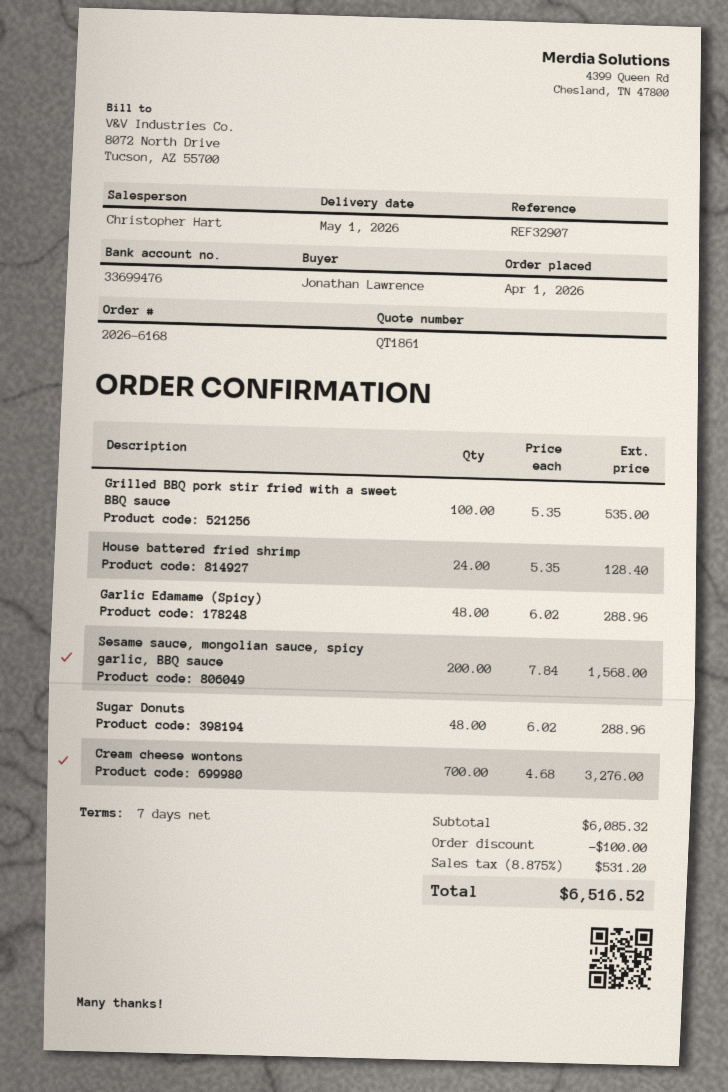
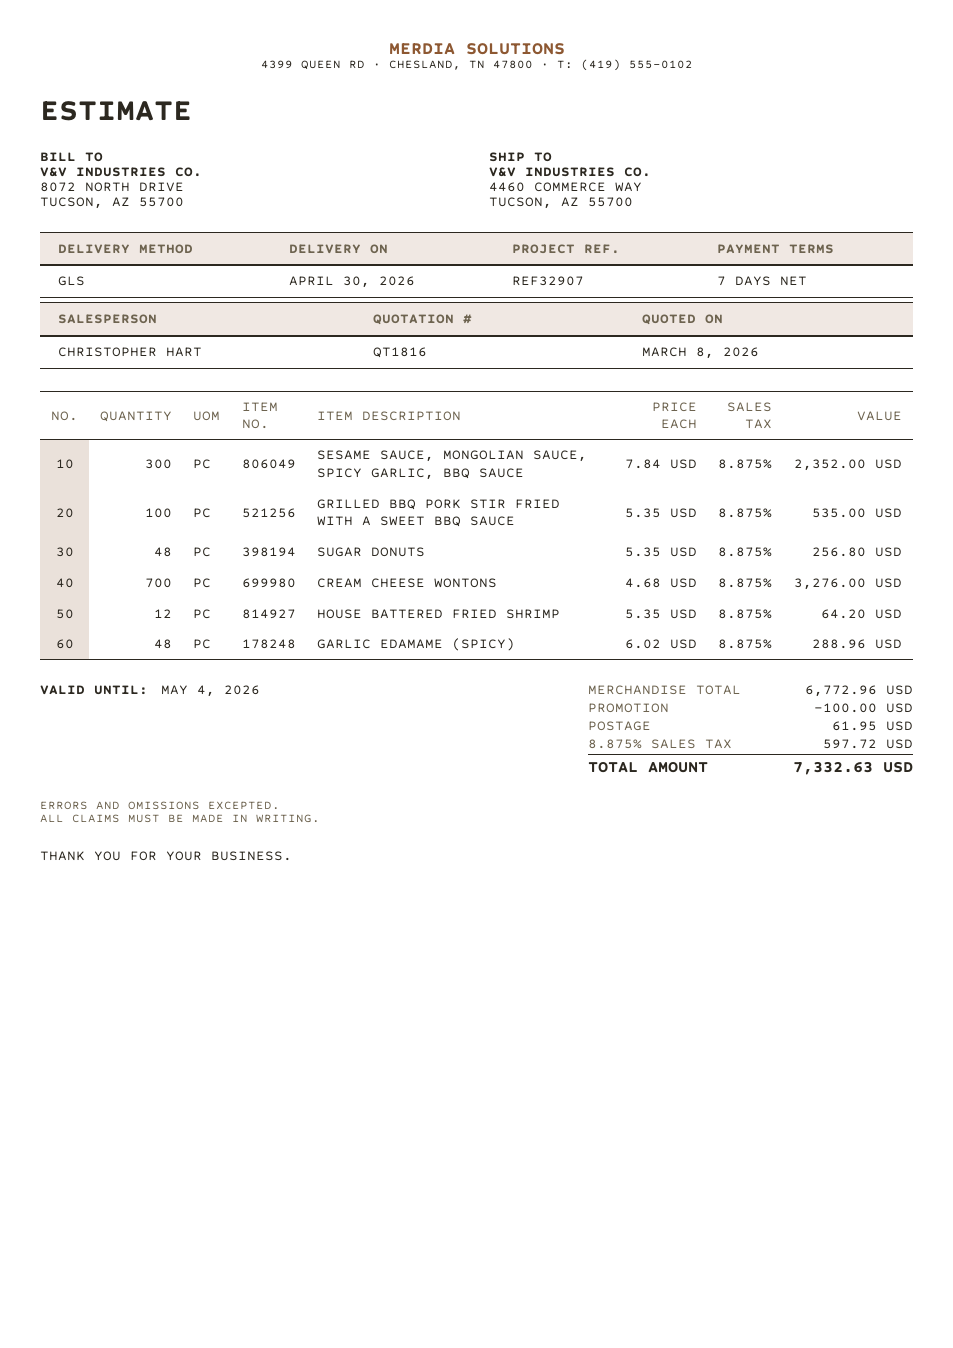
quote number: QT1861 -> QT1816
delivery date: 2026-05-01 -> 2026-04-30
House battered fried shrimp: 24 x 5.35 = 128.40 -> 12 x 5.35 = 64.20
Sesame sauce, mongolian sauce, spicy garlic, BBQ sauce: 200 x 7.84 = 1568.00 -> 300 x 7.84 = 2352.00
Sugar Donuts: 48 x 6.02 = 288.96 -> 48 x 5.35 = 256.80
subtotal: 6085.32 -> 6772.96
shipping: none -> 61.95
tax: 8.875% = 531.20 -> 8.875% = 597.72
total: 6516.52 -> 7332.63

